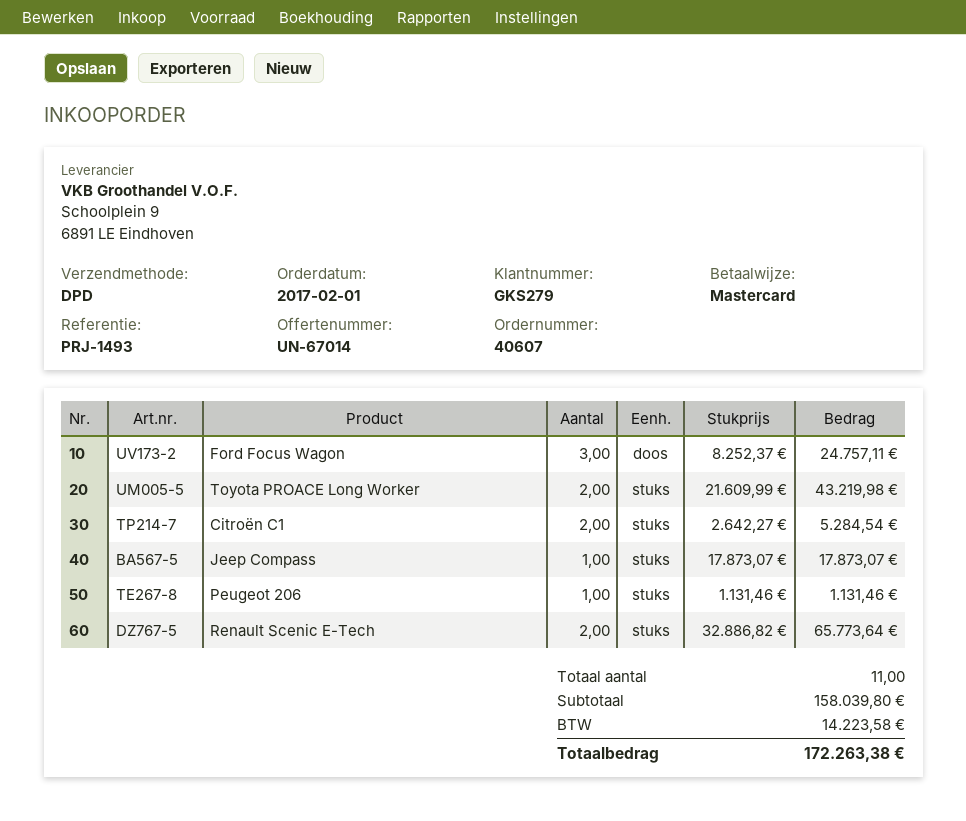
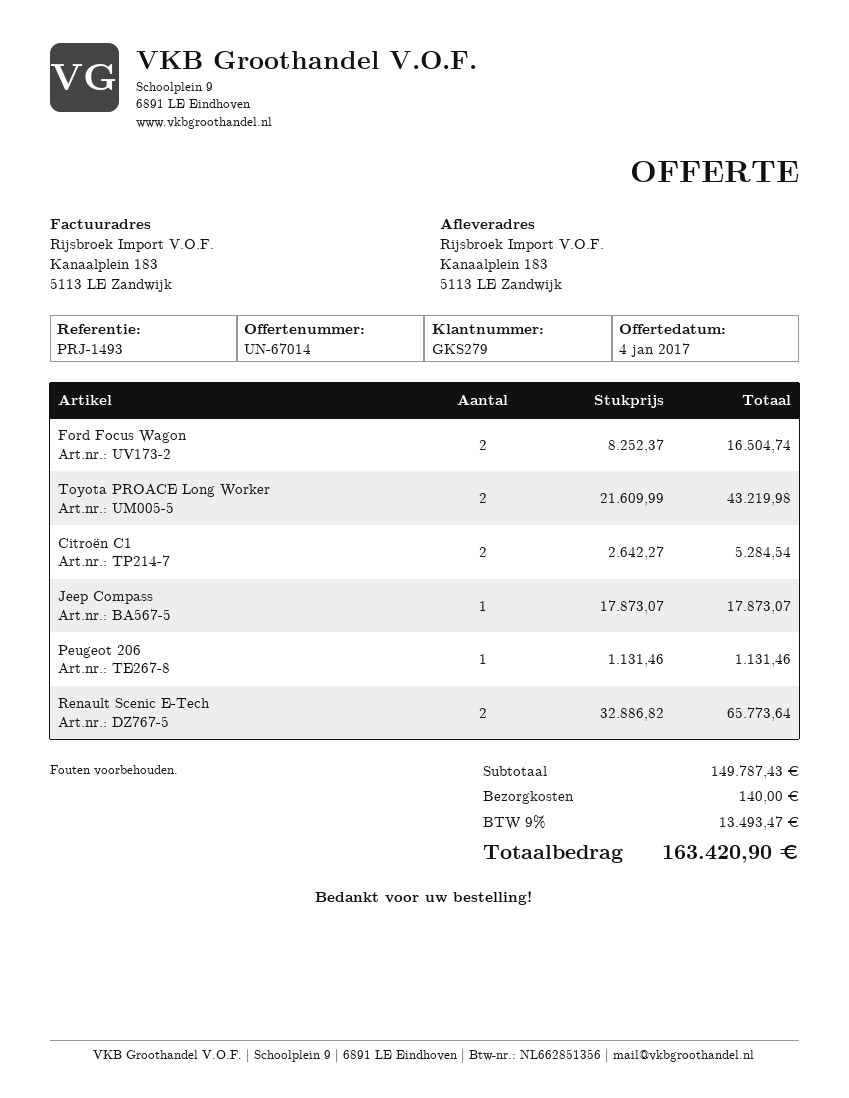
Ford Focus Wagon: 3 x 8252.37 = 24757.11 -> 2 x 8252.37 = 16504.74
subtotal: 158039.80 -> 149787.43
shipping: none -> 140.00
tax: 14223.58 -> 13493.47
total: 172263.38 -> 163420.90

